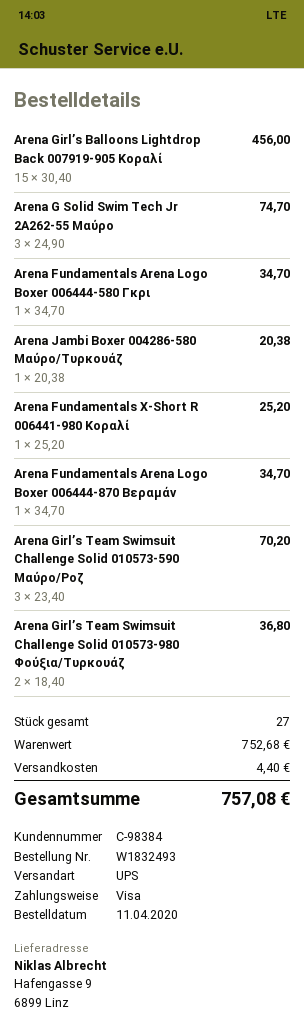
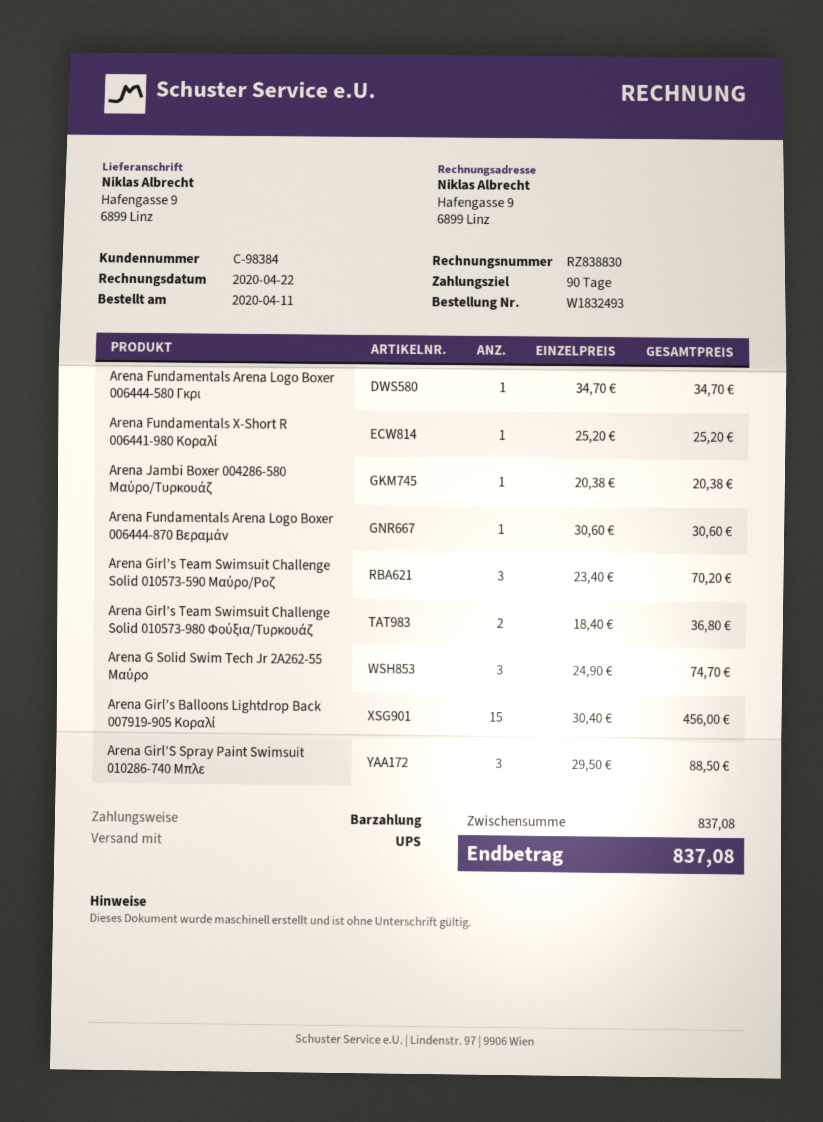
payment method: Visa -> cash
Arena Fundamentals Arena Logo Boxer 006444-870 Βεραμάν: 1 x 34.70 = 34.70 -> 1 x 30.60 = 30.60
Arena Girl’S Spray Paint Swimsuit 010286-740 Μπλε: none -> 3 x 29.50 = 88.50
subtotal: 752.68 -> 837.08
shipping: 4.40 -> none
total: 757.08 -> 837.08

